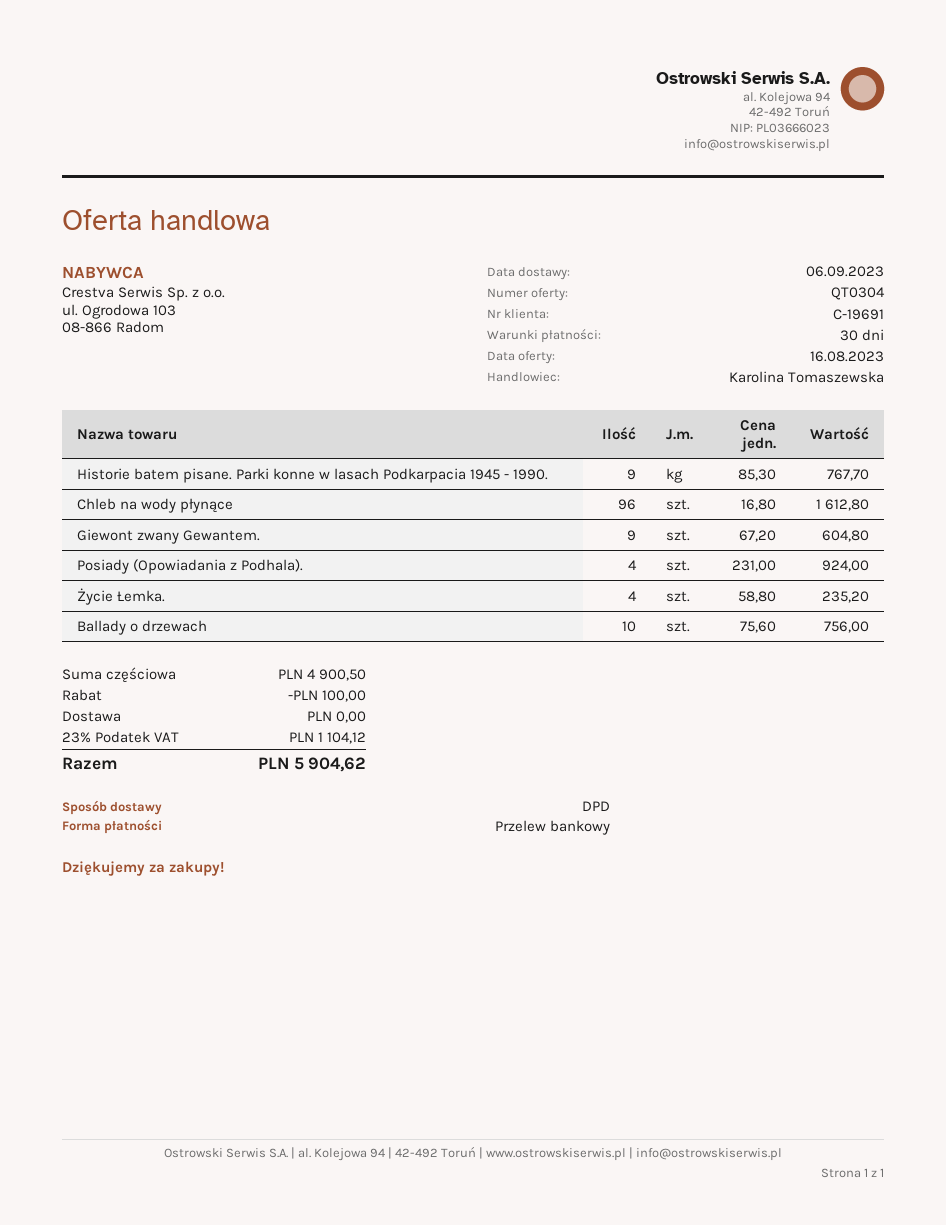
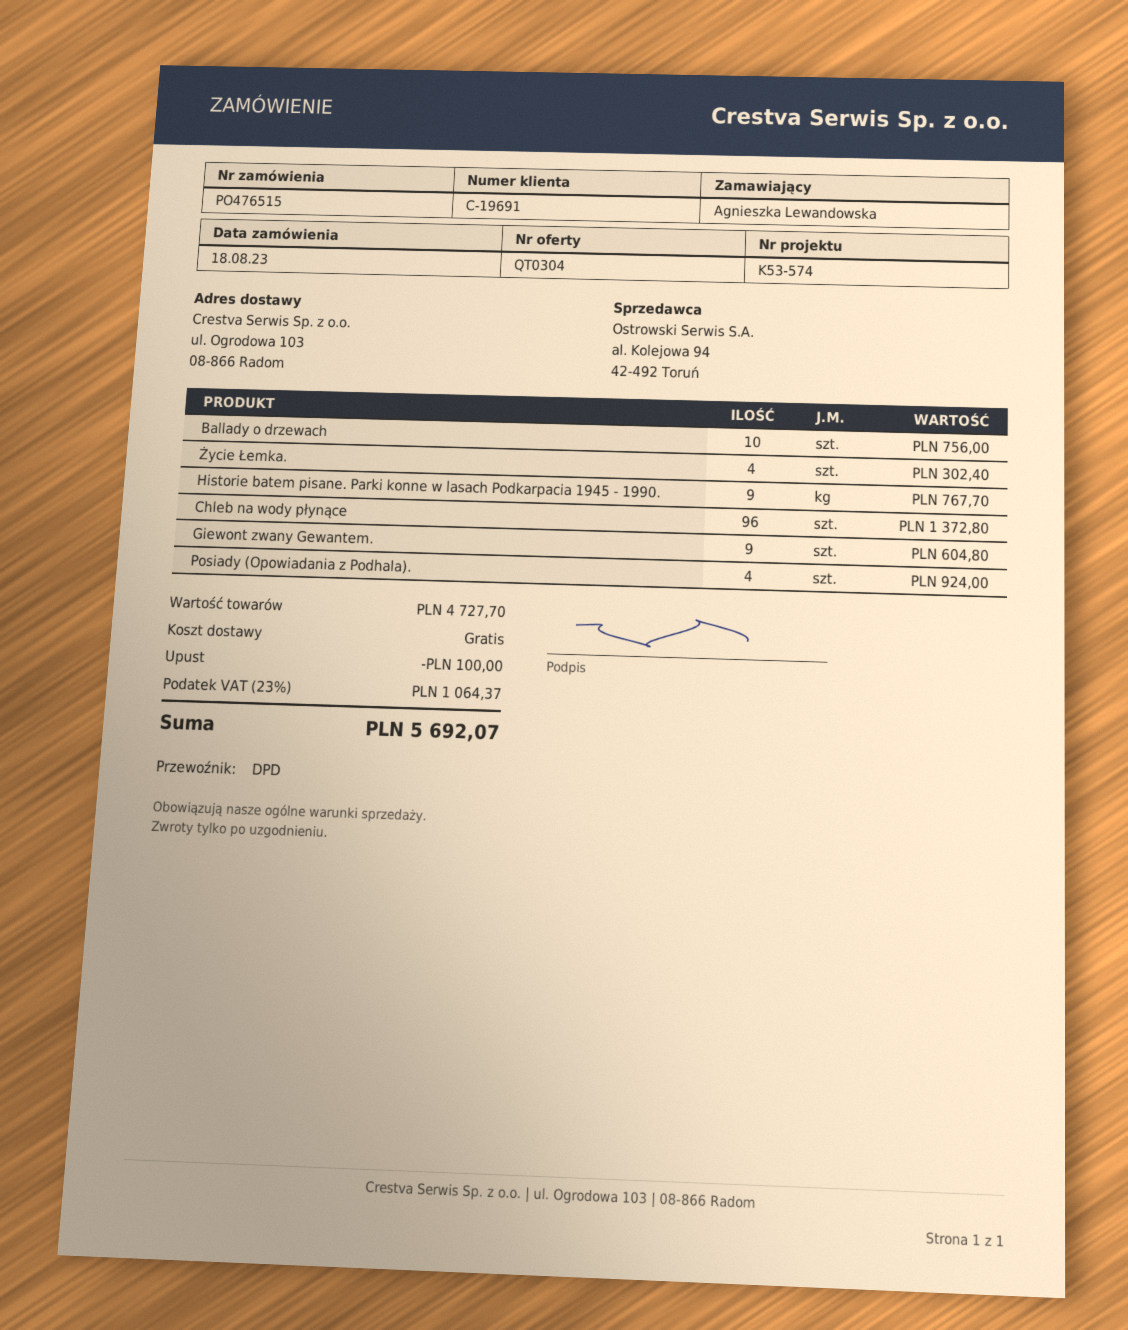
Chleb na wody płynące: 96 for 1612.80 -> 96 for 1372.80
Życie Łemka.: 4 for 235.20 -> 4 for 302.40
subtotal: 4900.50 -> 4727.70
tax: 23% = 1104.12 -> 23% = 1064.37
total: 5904.62 -> 5692.07

